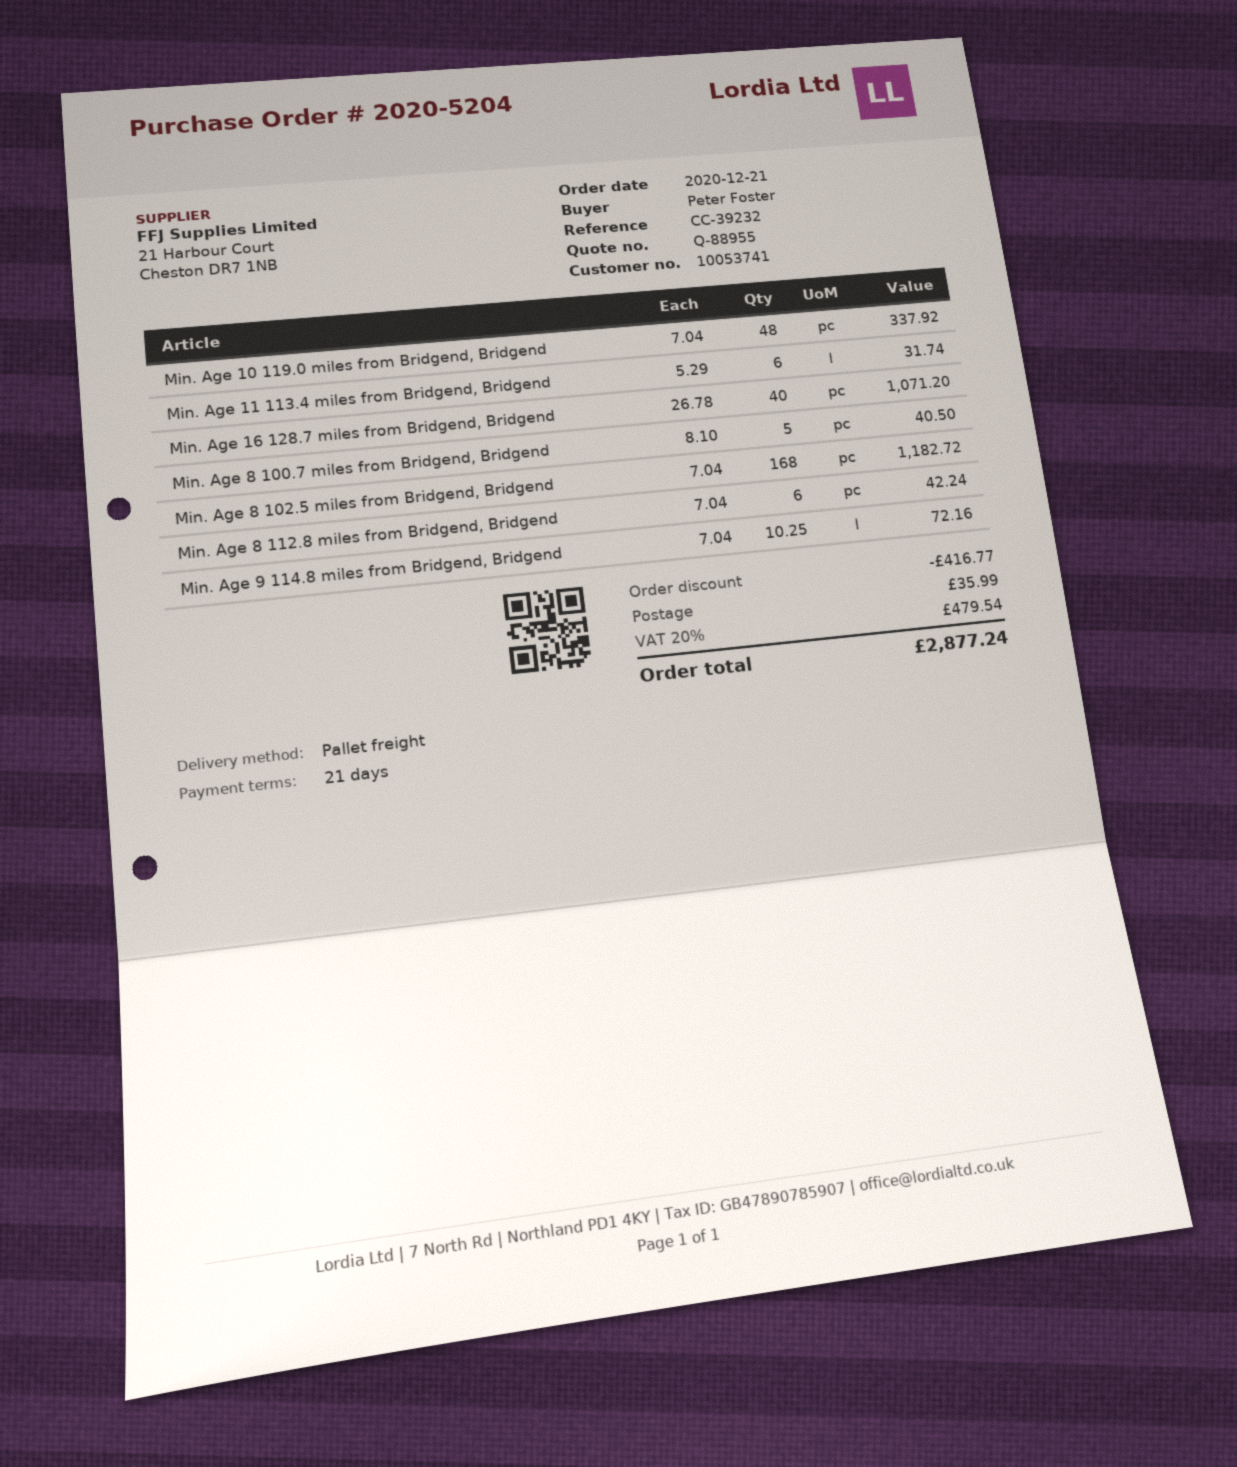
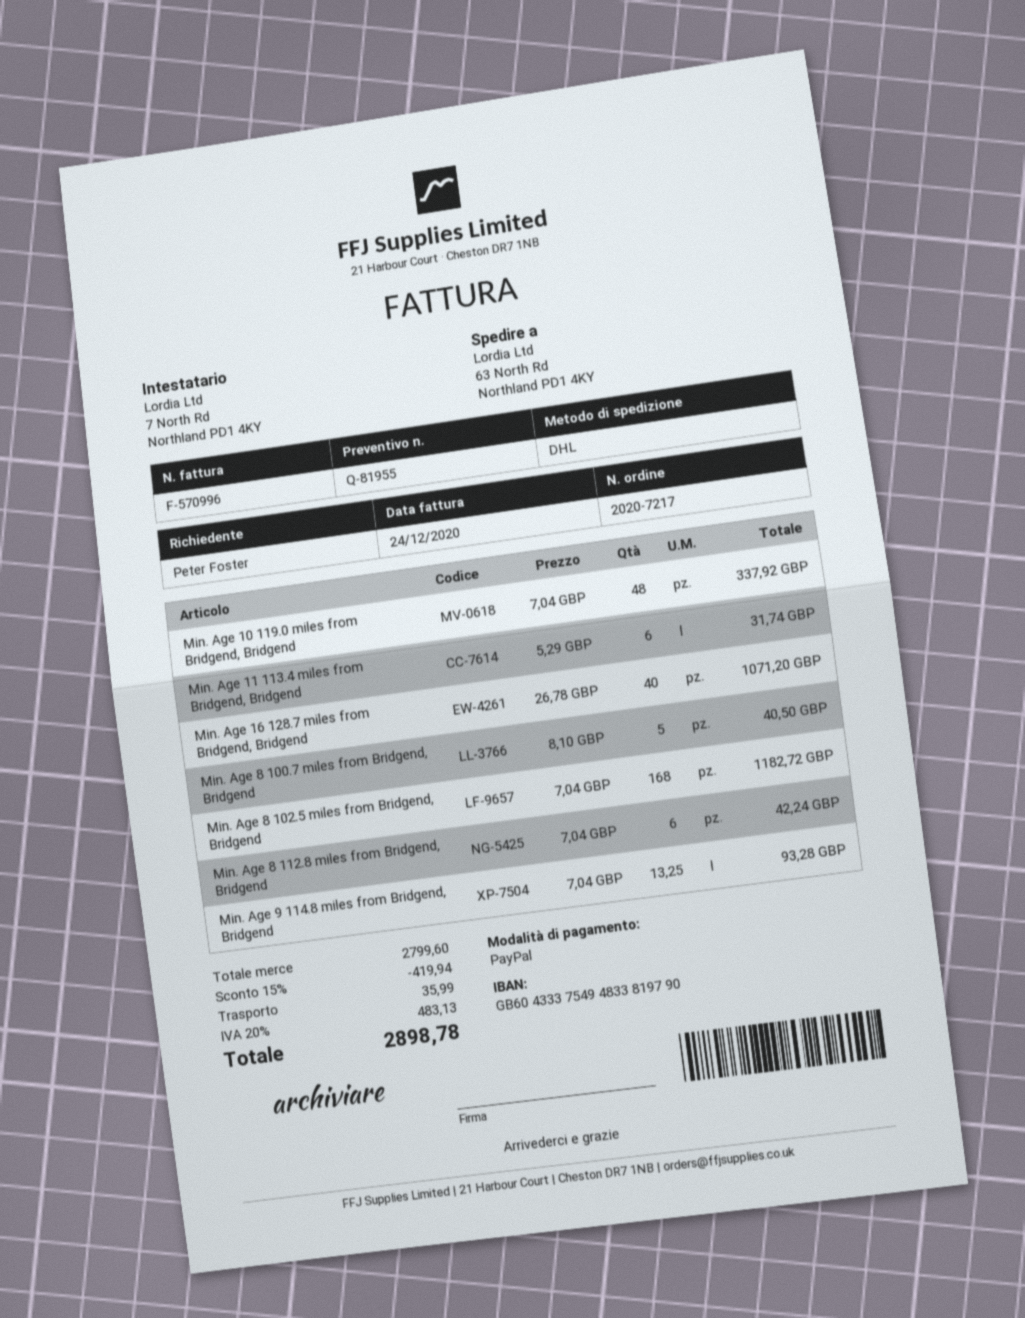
quote number: Q-88955 -> Q-81955
order number: 2020-5204 -> 2020-7217
shipping method: pallet freight -> DHL
Min. Age 9 114.8 miles from Bridgend, Bridgend: 10.25 x 7.04 = 72.16 -> 13.25 x 7.04 = 93.28
discount: 416.77 -> 419.94
tax: 20% = 479.54 -> 20% = 483.13
total: 2877.24 -> 2898.78

